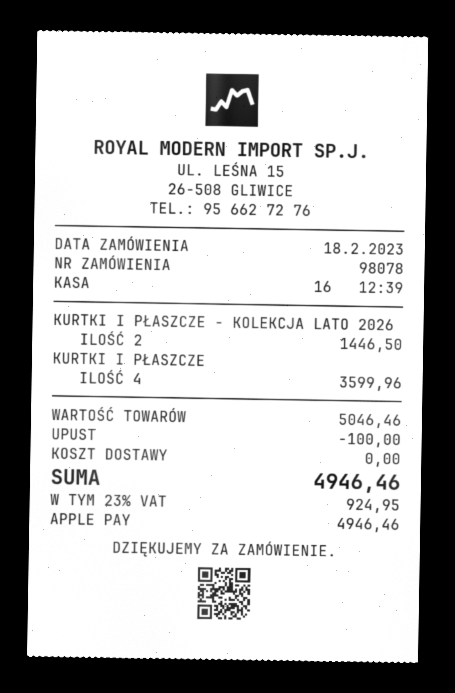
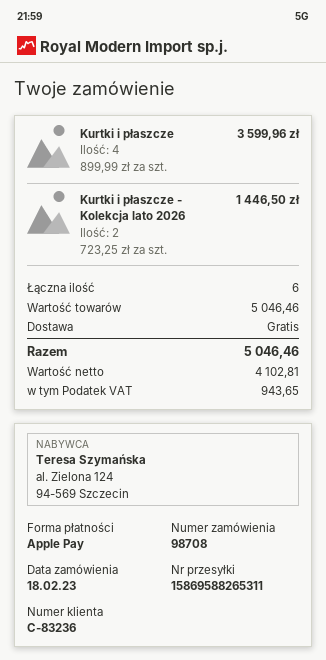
order number: 98078 -> 98708
discount: 100.00 -> none
tax: 924.95 -> 943.65
total: 4946.46 -> 5046.46

